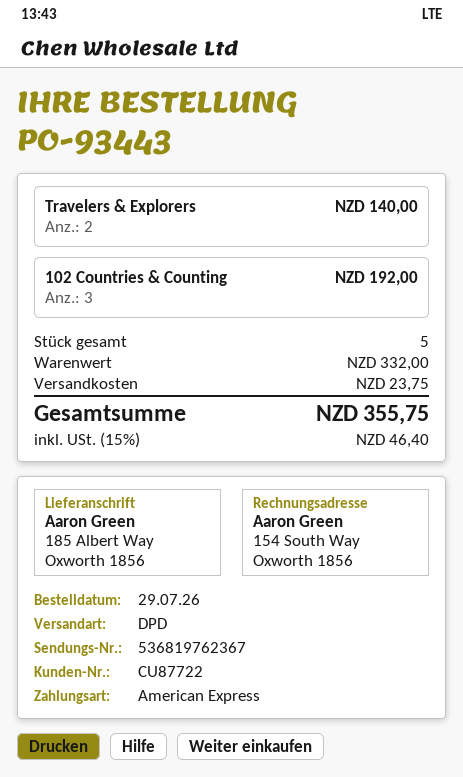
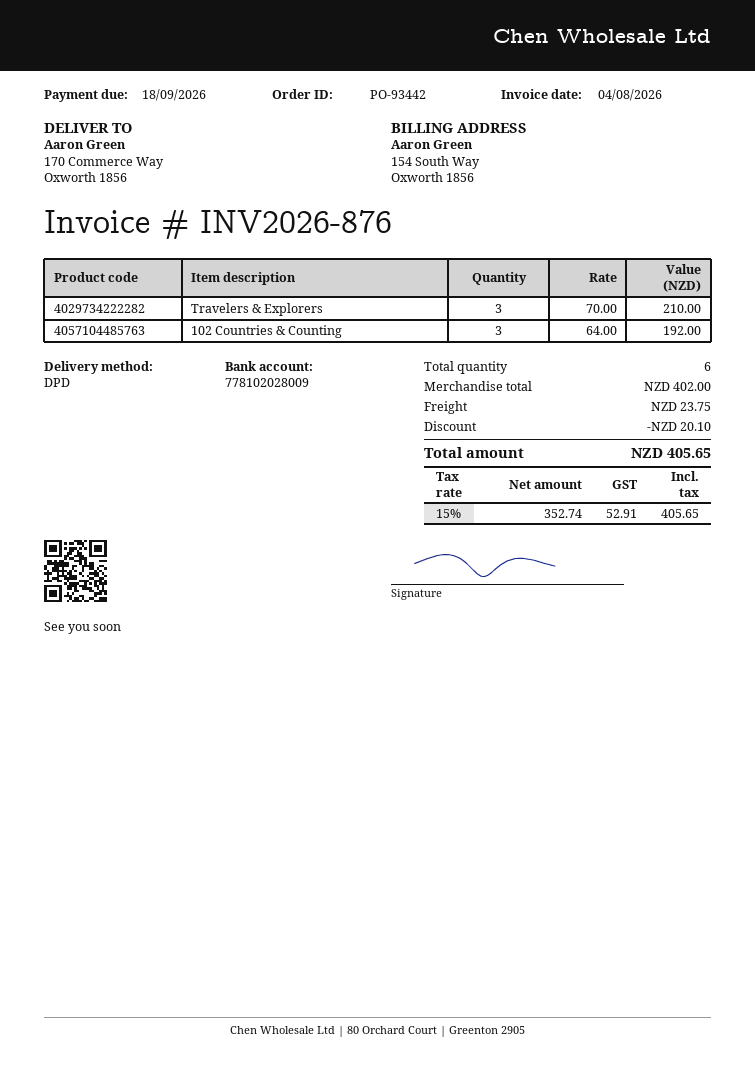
order number: PO-93443 -> PO-93442
ship to: 185 Albert Way, Oxworth 1856 -> 170 Commerce Way, Oxworth 1856
Travelers & Explorers: 2 for 140.00 -> 3 for 210.00
total quantity: 5 -> 6
subtotal: 332.00 -> 402.00
discount: none -> 20.10
tax: 15% = 46.40 -> 15% = 52.91
total: 355.75 -> 405.65

